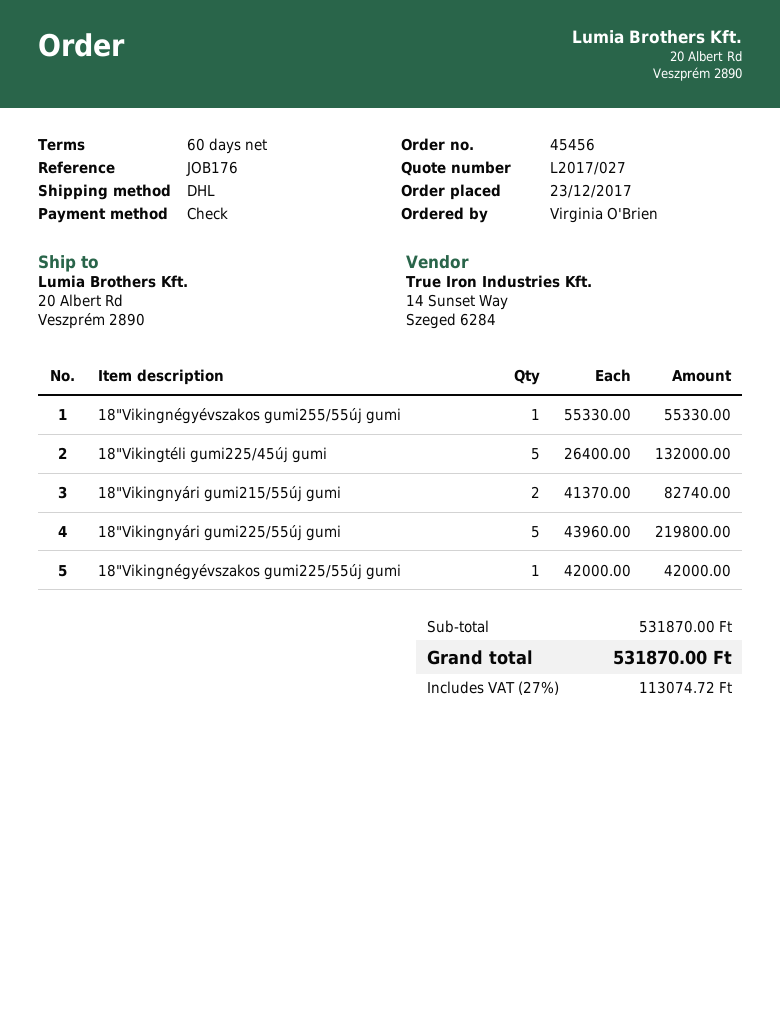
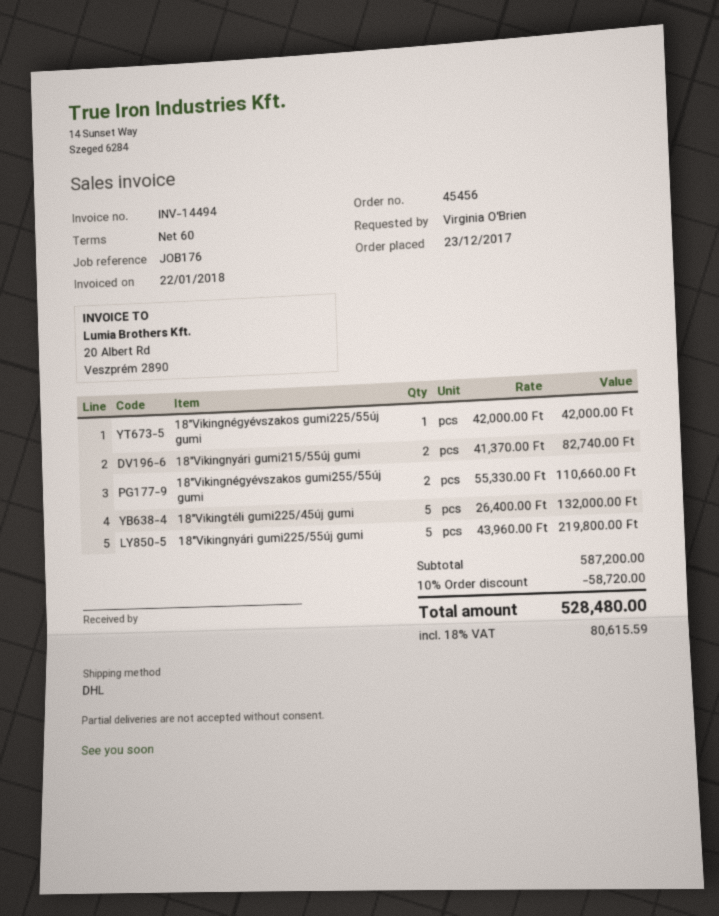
18"Vikingnégyévszakos gumi255/55új gumi: 1 x 55330.00 = 55330.00 -> 2 x 55330.00 = 110660.00
subtotal: 531870.00 -> 587200.00
discount: none -> 10% = 58720.00
tax: 27% = 113074.72 -> 18% = 80615.59
total: 531870.00 -> 528480.00

